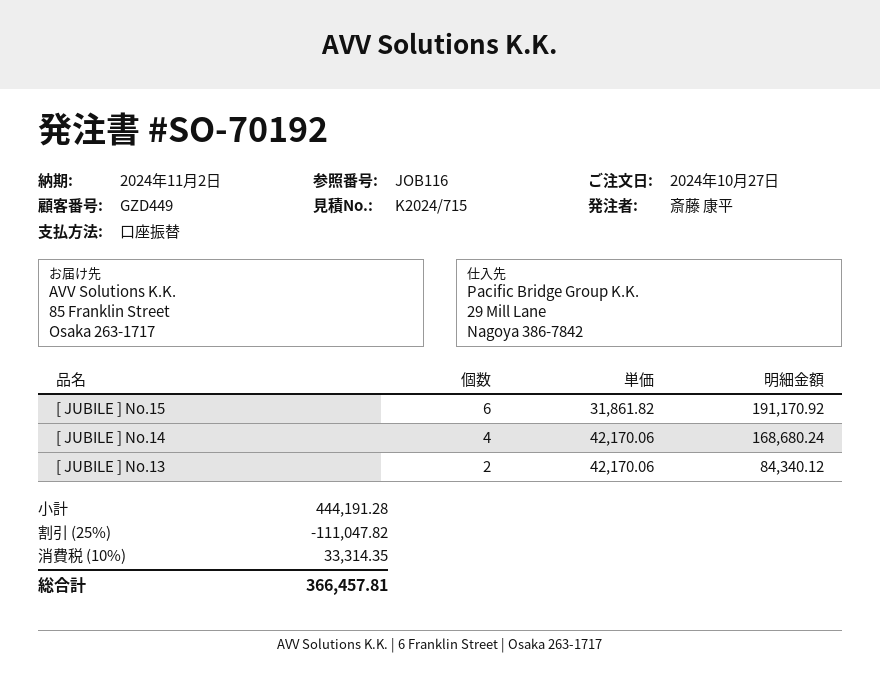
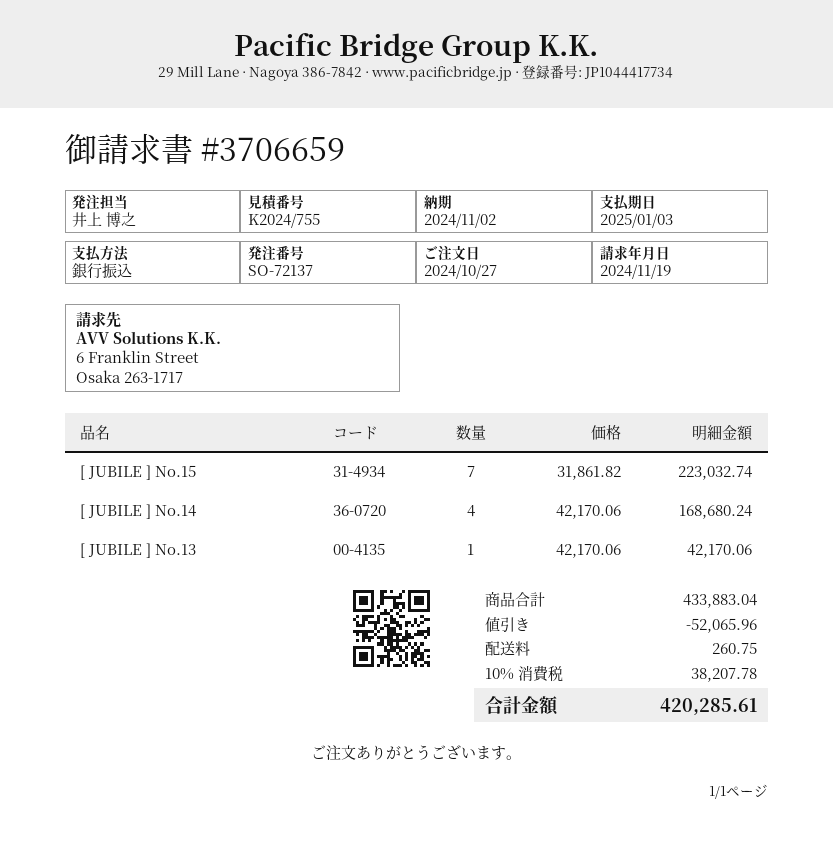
quote number: K2024/715 -> K2024/755
order number: SO-70192 -> SO-72137
ordered by: 斎藤 康平 -> 井上 博之
payment method: direct debit -> bank transfer
[ JUBILE ] No.15: 6 x 31861.82 = 191170.92 -> 7 x 31861.82 = 223032.74
[ JUBILE ] No.13: 2 x 42170.06 = 84340.12 -> 1 x 42170.06 = 42170.06
subtotal: 444191.28 -> 433883.04
discount: 111047.82 -> 52065.96
shipping: none -> 260.75
tax: 10% = 33314.35 -> 10% = 38207.78
total: 366457.81 -> 420285.61

